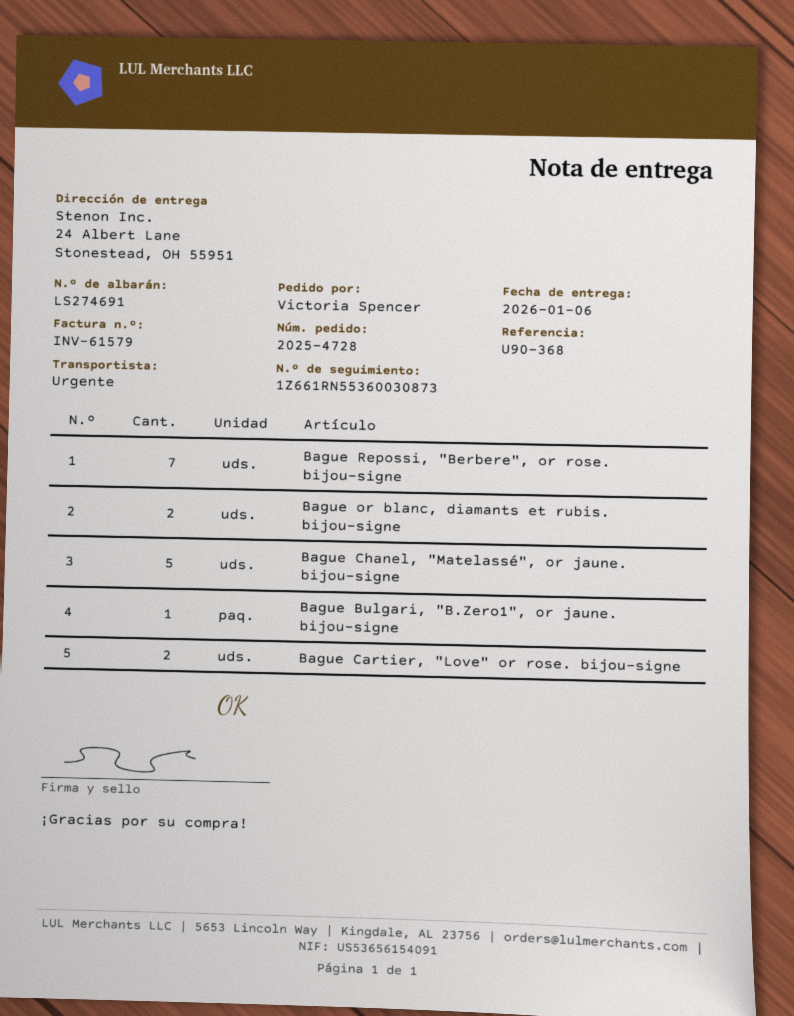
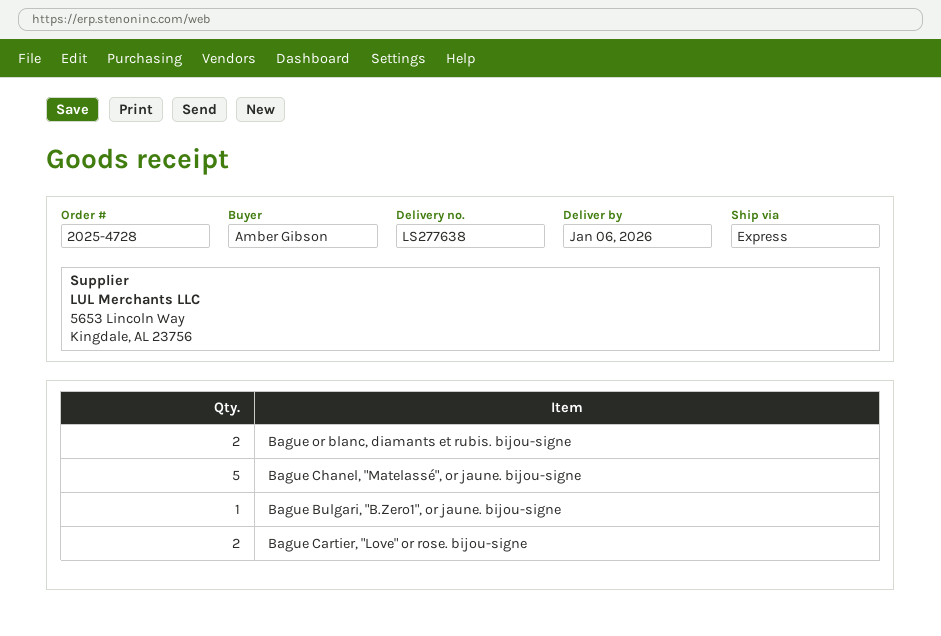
delivery note number: LS274691 -> LS277638
ordered by: Victoria Spencer -> Amber Gibson
Bague Repossi, "Berbere", or rose. bijou-signe: 7 -> none

